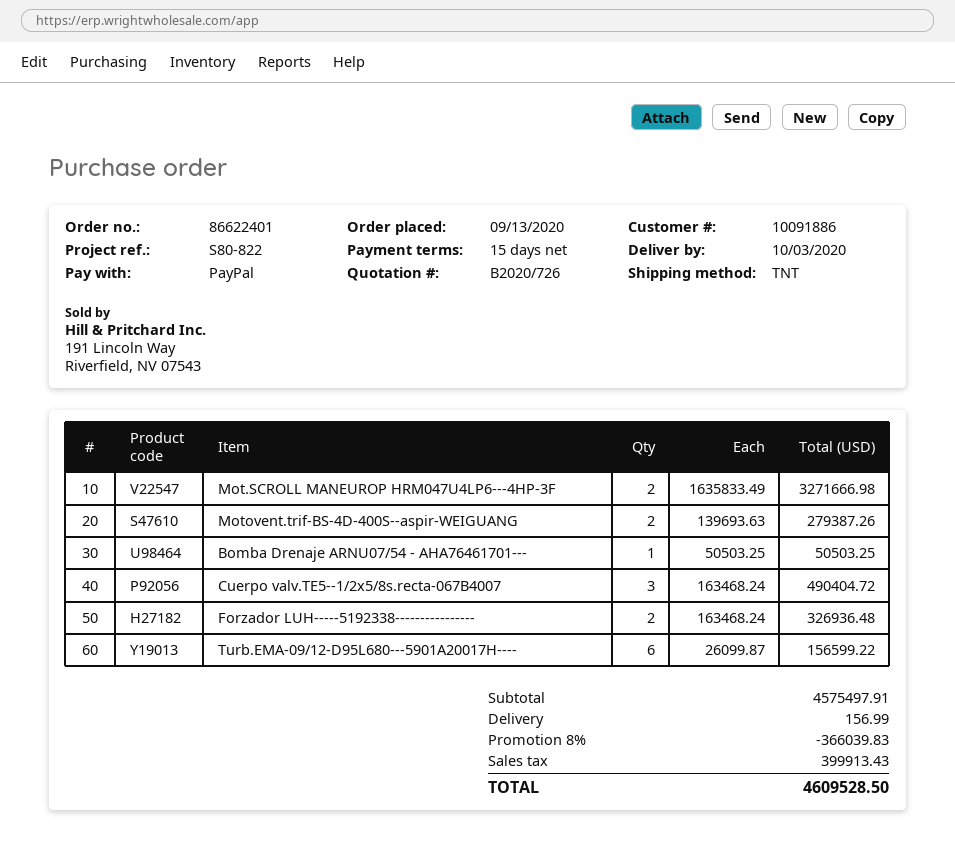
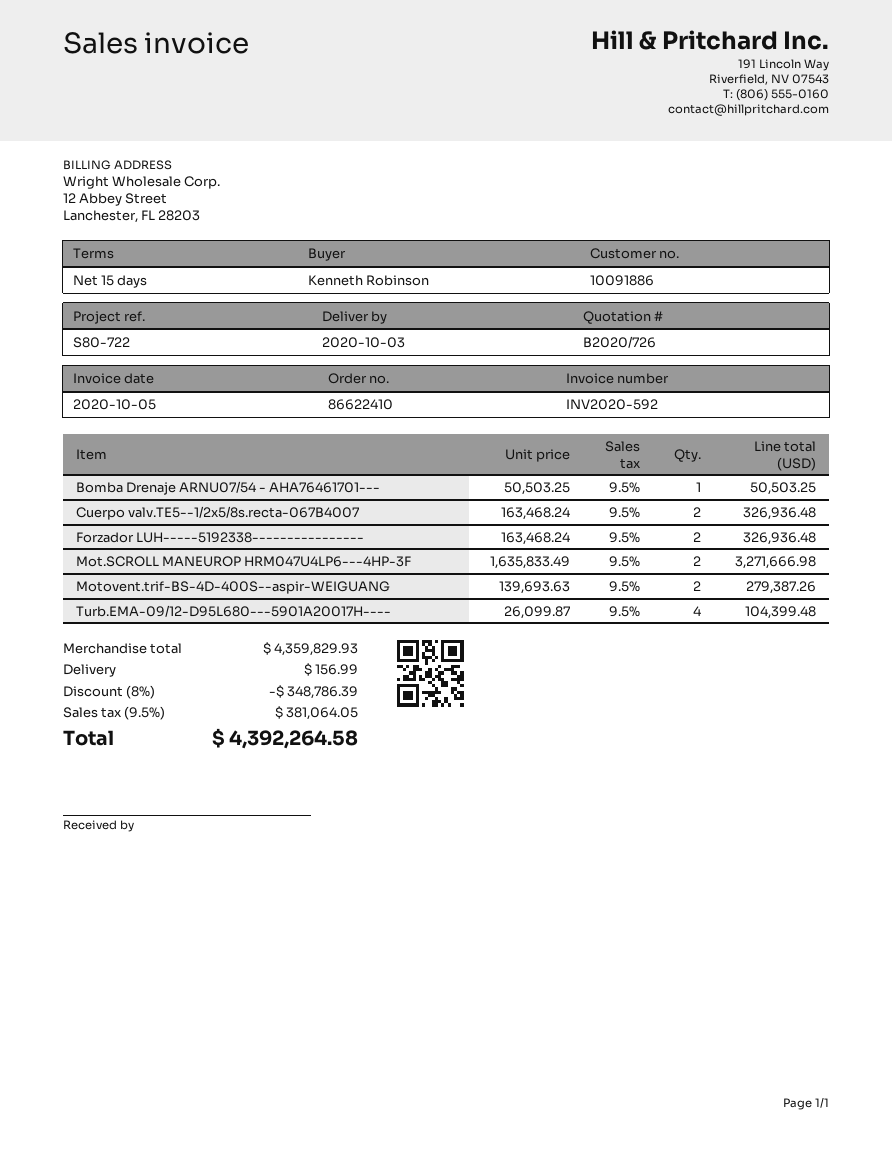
order number: 86622401 -> 86622410
reference: S80-822 -> S80-722
Cuerpo valv.TE5--1/2x5/8s.recta-067B4007: 3 x 163468.24 = 490404.72 -> 2 x 163468.24 = 326936.48
Turb.EMA-09/12-D95L680---5901A20017H----: 6 x 26099.87 = 156599.22 -> 4 x 26099.87 = 104399.48
subtotal: 4575497.91 -> 4359829.93
discount: 8% = 366039.83 -> 8% = 348786.39
tax: 399913.43 -> 381064.05
total: 4609528.50 -> 4392264.58

